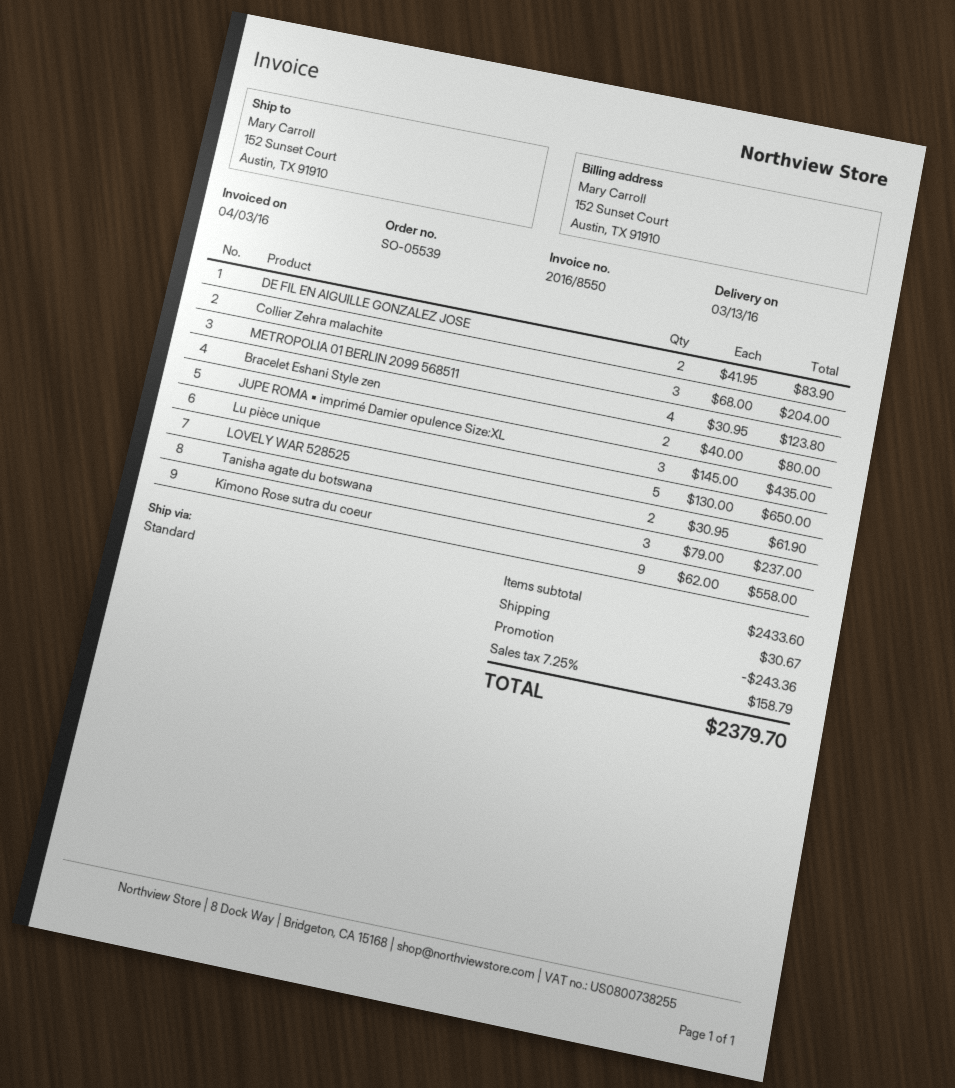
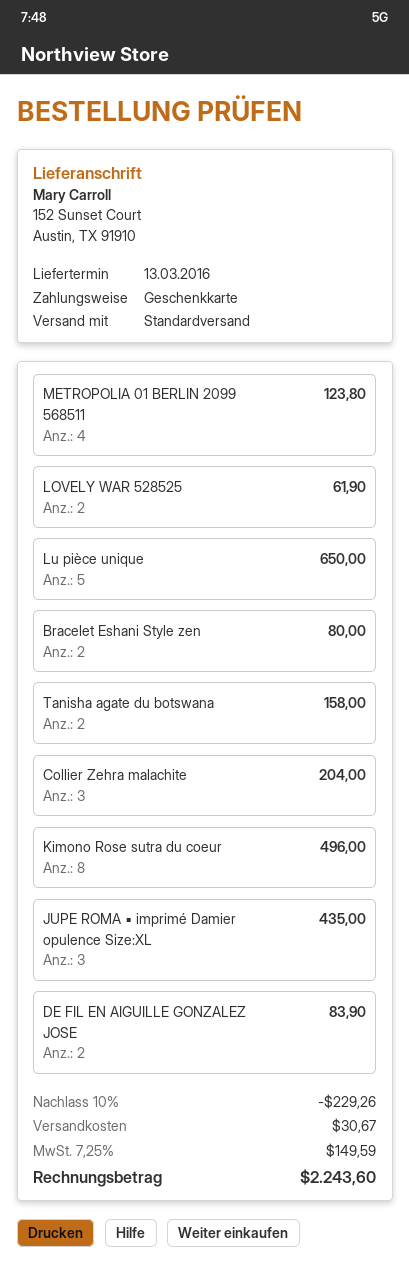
Tanisha agate du botswana: 3 for 237.00 -> 2 for 158.00
Kimono Rose sutra du coeur: 9 for 558.00 -> 8 for 496.00
discount: 243.36 -> 229.26
tax: 7.25% = 158.79 -> 7.25% = 149.59
total: 2379.70 -> 2243.60

